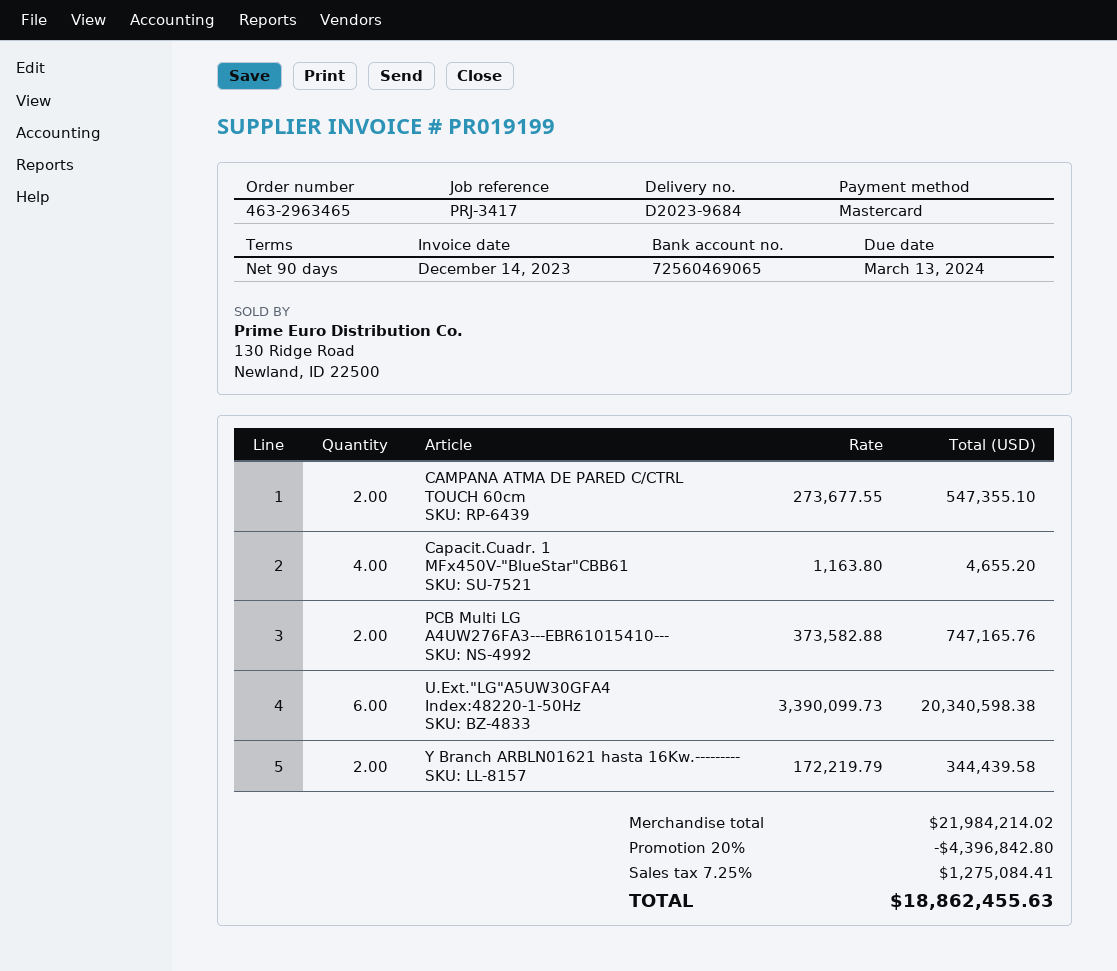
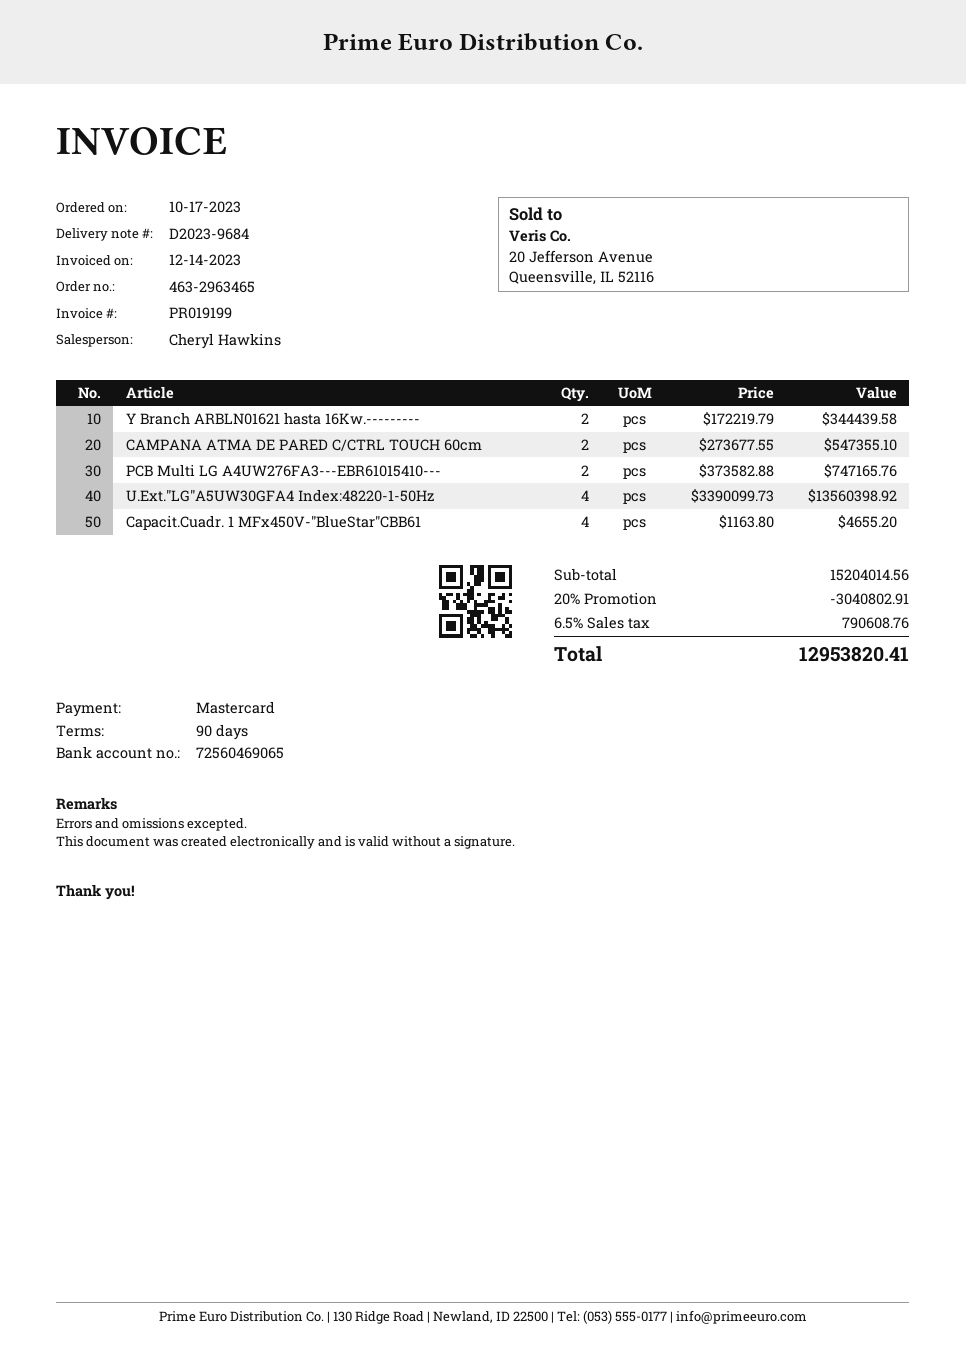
U.Ext."LG"A5UW30GFA4 Index:48220-1-50Hz: 6 x 3390099.73 = 20340598.38 -> 4 x 3390099.73 = 13560398.92
subtotal: 21984214.02 -> 15204014.56
discount: 20% = 4396842.80 -> 20% = 3040802.91
tax: 7.25% = 1275084.41 -> 6.5% = 790608.76
total: 18862455.63 -> 12953820.41

